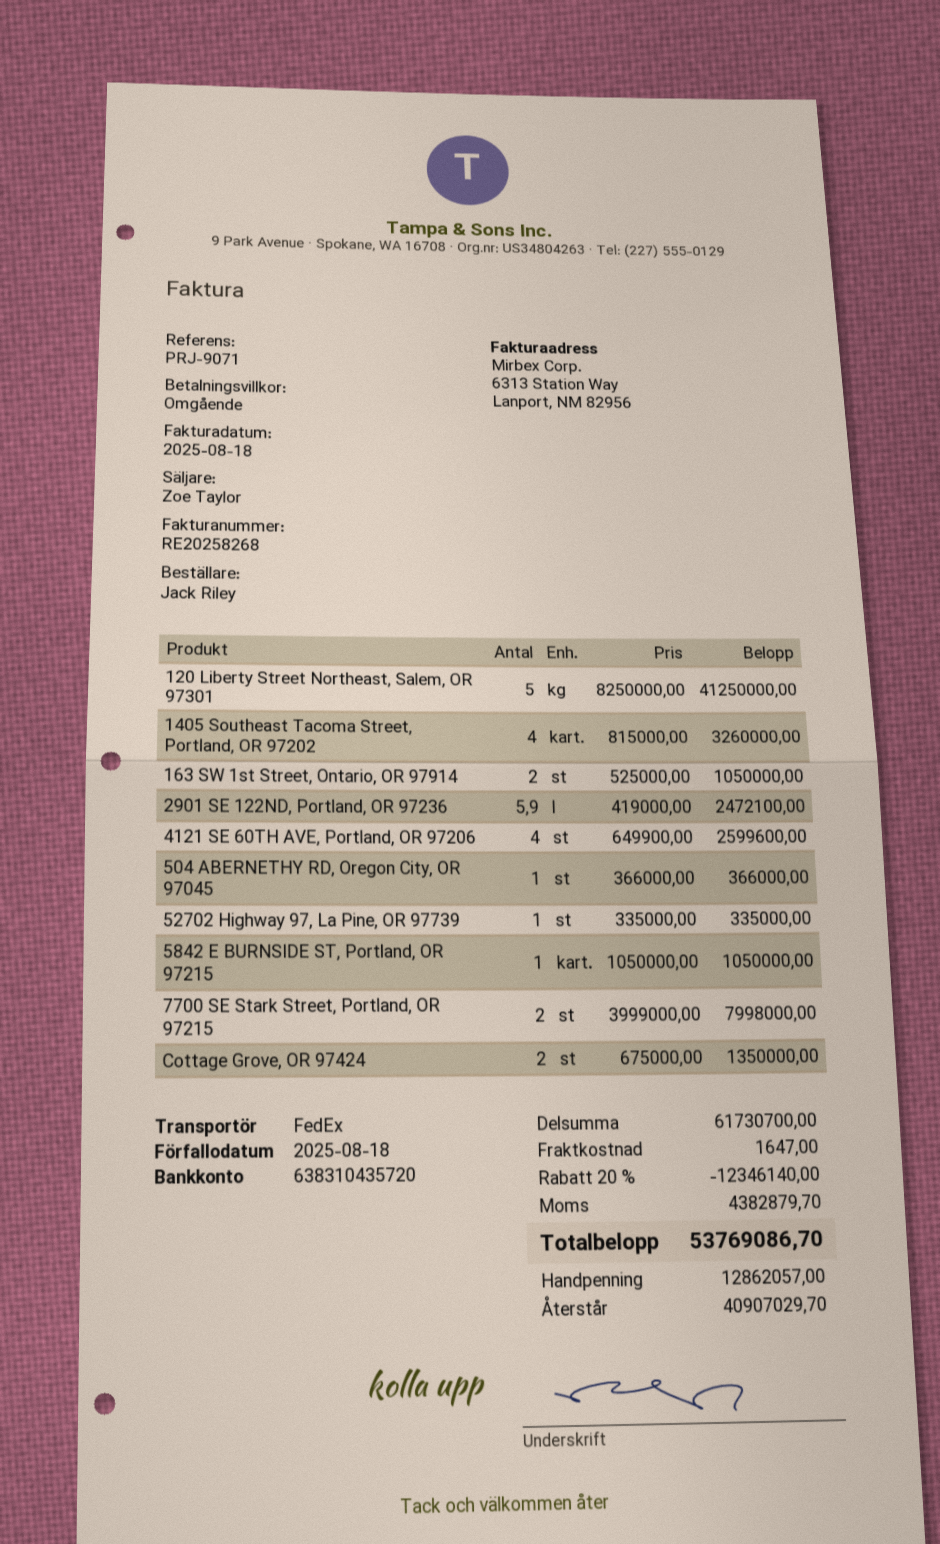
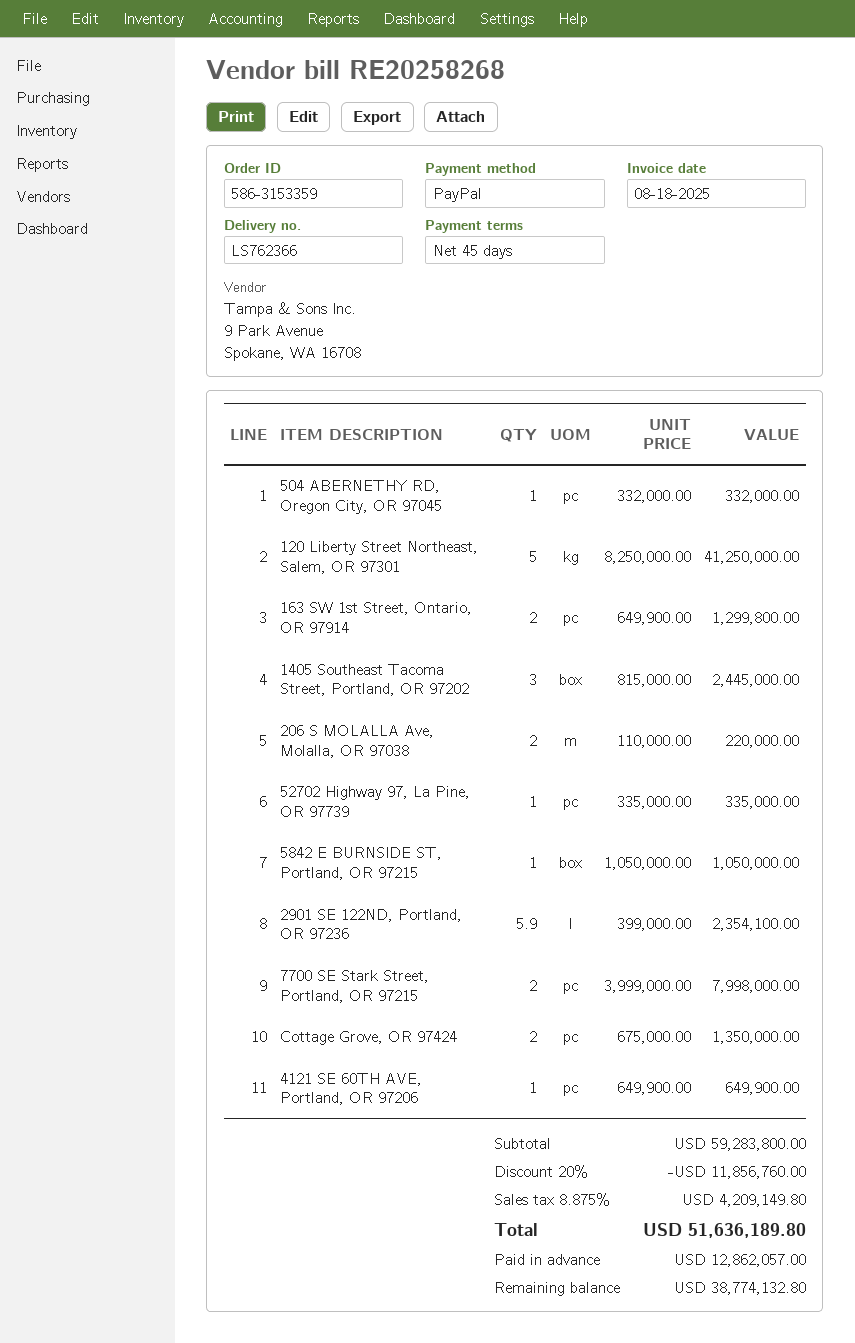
payment terms: on receipt -> 45 days
1405 Southeast Tacoma Street, Portland, OR 97202: 4 x 815000.00 = 3260000.00 -> 3 x 815000.00 = 2445000.00
163 SW 1st Street, Ontario, OR 97914: 2 x 525000.00 = 1050000.00 -> 2 x 649900.00 = 1299800.00
2901 SE 122ND, Portland, OR 97236: 5.9 x 419000.00 = 2472100.00 -> 5.9 x 399000.00 = 2354100.00
4121 SE 60TH AVE, Portland, OR 97206: 4 x 649900.00 = 2599600.00 -> 1 x 649900.00 = 649900.00
504 ABERNETHY RD, Oregon City, OR 97045: 1 x 366000.00 = 366000.00 -> 1 x 332000.00 = 332000.00
206 S MOLALLA Ave, Molalla, OR 97038: none -> 2 x 110000.00 = 220000.00
subtotal: 61730700.00 -> 59283800.00
discount: 20% = 12346140.00 -> 20% = 11856760.00
shipping: 1647.00 -> none
tax: 4382879.70 -> 4209149.80
total: 53769086.70 -> 51636189.80
balance: 40907029.70 -> 38774132.80

